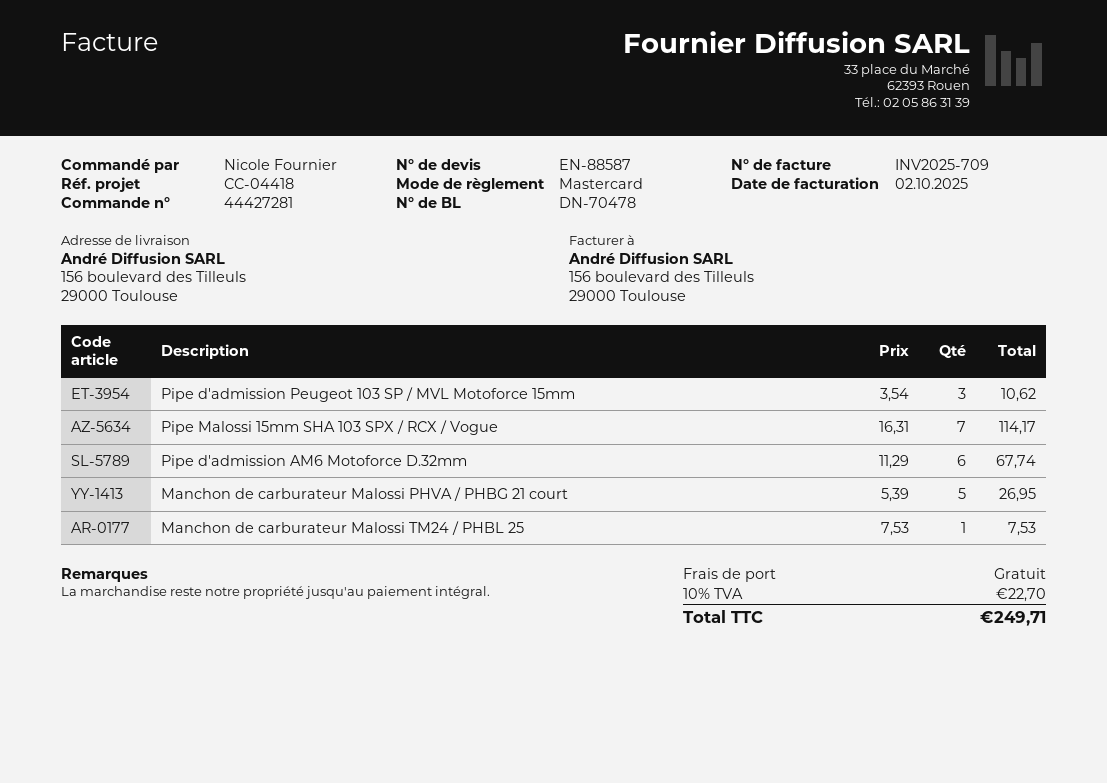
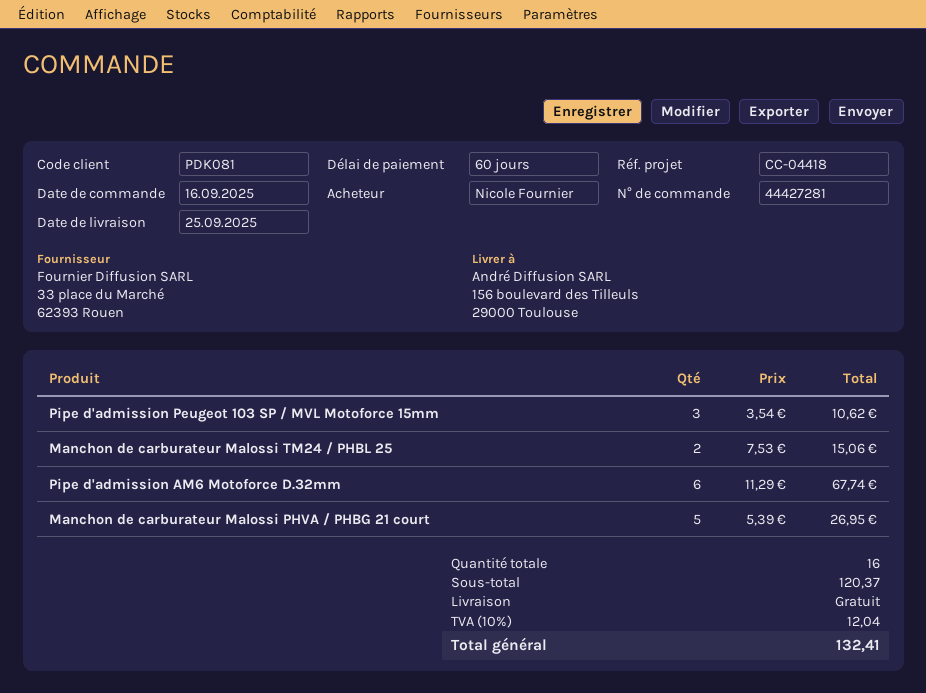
Pipe Malossi 15mm SHA 103 SPX / RCX / Vogue: 7 x 16.31 = 114.17 -> none
Manchon de carburateur Malossi TM24 / PHBL 25: 1 x 7.53 = 7.53 -> 2 x 7.53 = 15.06
tax: 10% = 22.70 -> 10% = 12.04
total: 249.71 -> 132.41

